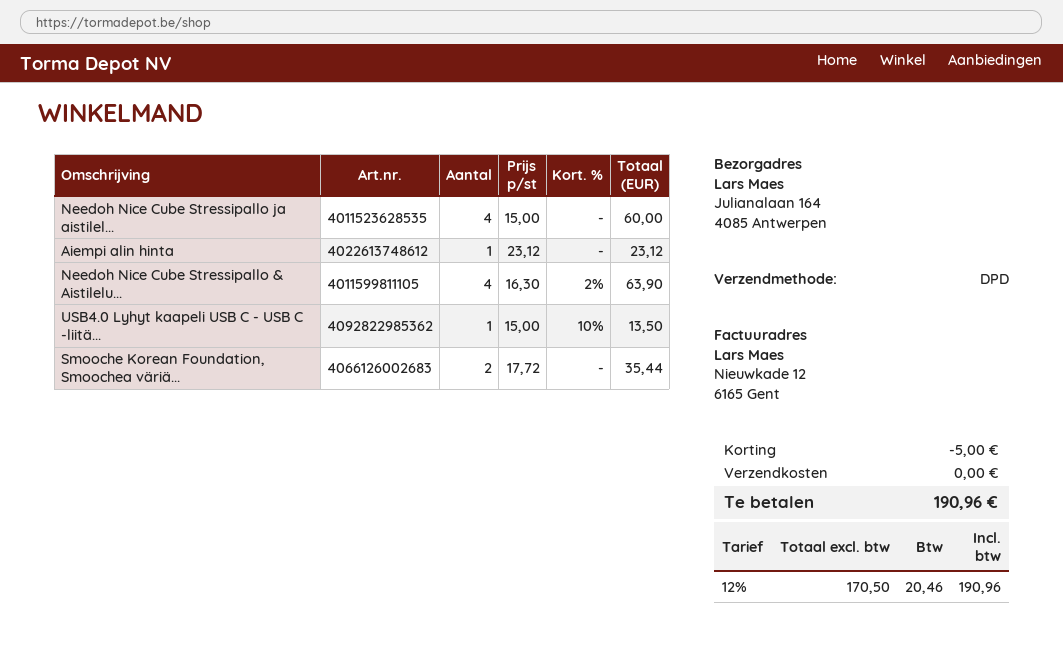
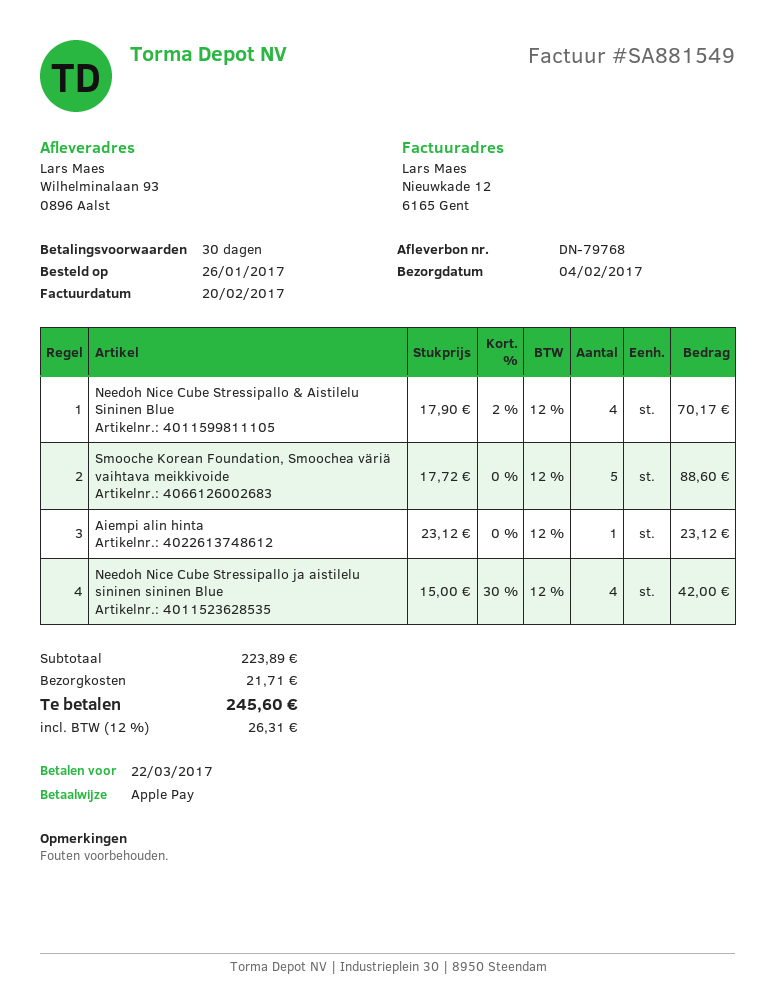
ship to: Julianalaan 164, 4085 Antwerpen -> Wilhelminalaan 93, 0896 Aalst
Needoh Nice Cube Stressipallo ja aistilel...: 4 x 15.00 = 60.00 -> 4 x 15.00 - 30% = 42.00
Needoh Nice Cube Stressipallo & Aistilelu...: 4 x 16.30 - 2% = 63.90 -> 4 x 17.90 - 2% = 70.17
USB4.0 Lyhyt kaapeli USB C - USB C -liitä...: 1 x 15.00 - 10% = 13.50 -> none
Smooche Korean Foundation, Smoochea väriä...: 2 x 17.72 = 35.44 -> 5 x 17.72 = 88.60
discount: 5.00 -> none
shipping: 0.00 -> 21.71
tax: 12% = 20.46 -> 12% = 26.31
total: 190.96 -> 245.60

